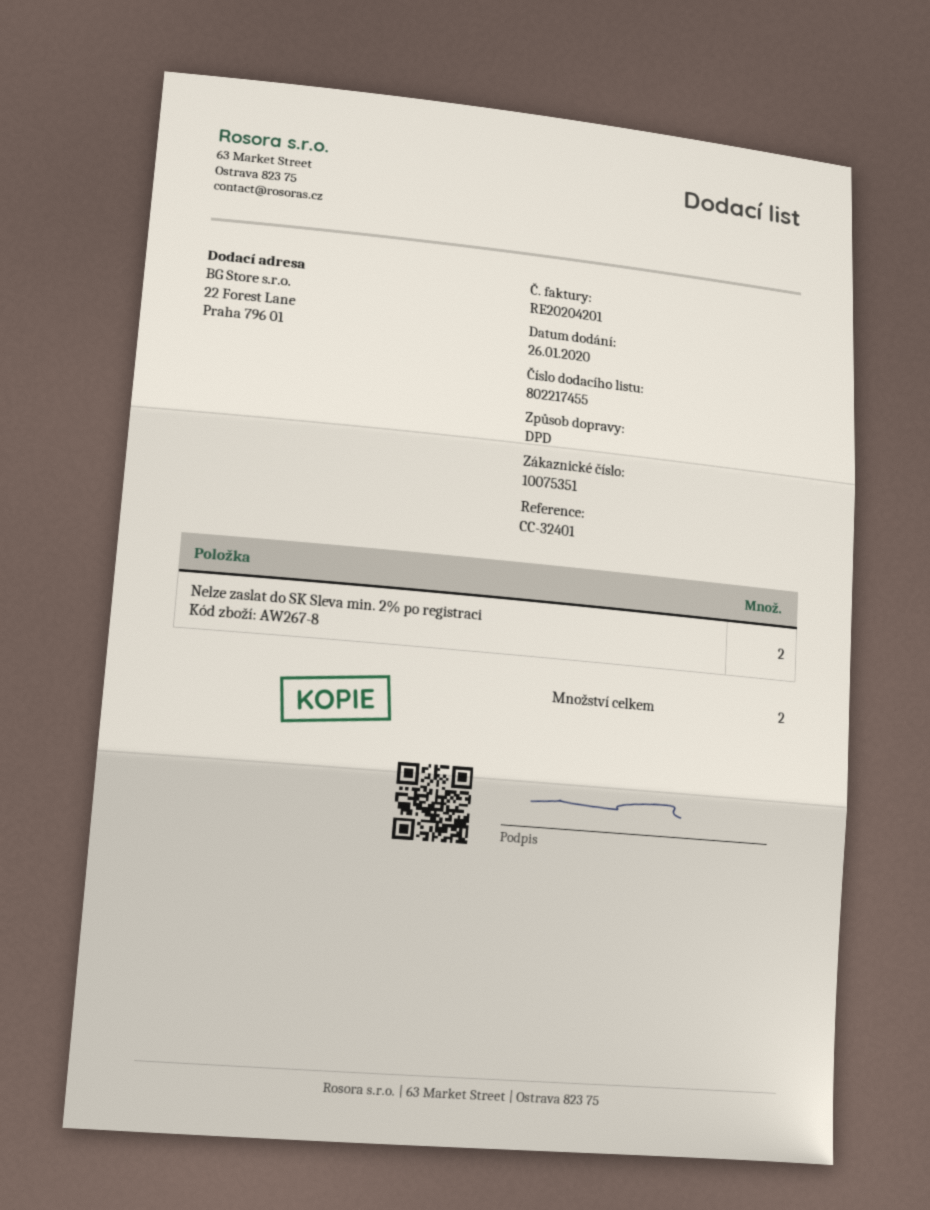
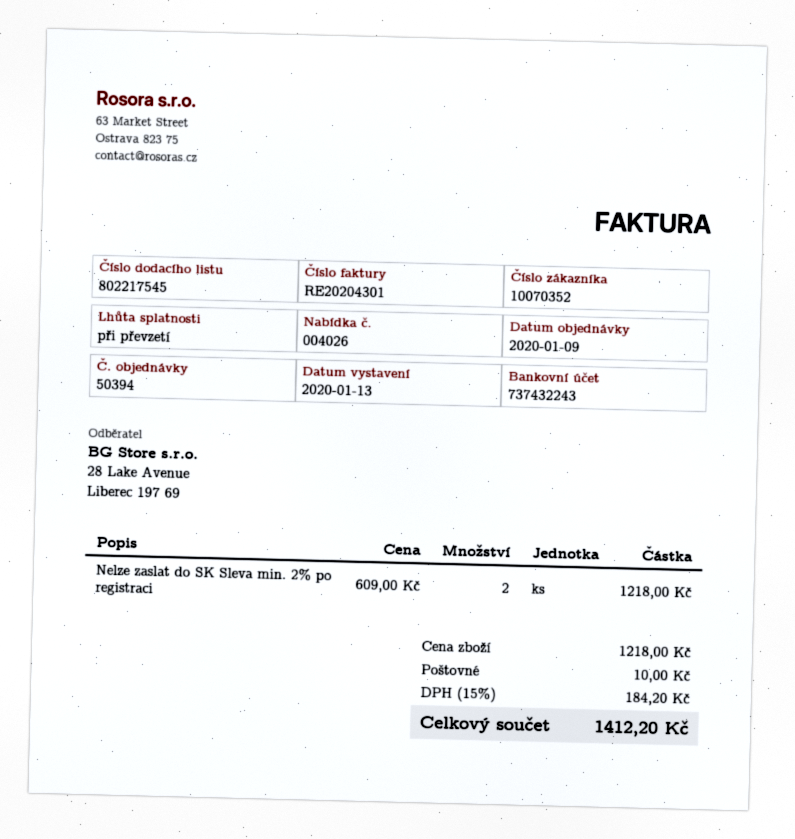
delivery note number: 802217455 -> 802217545
invoice number: RE20204201 -> RE20204301
customer number: 10075351 -> 10070352

